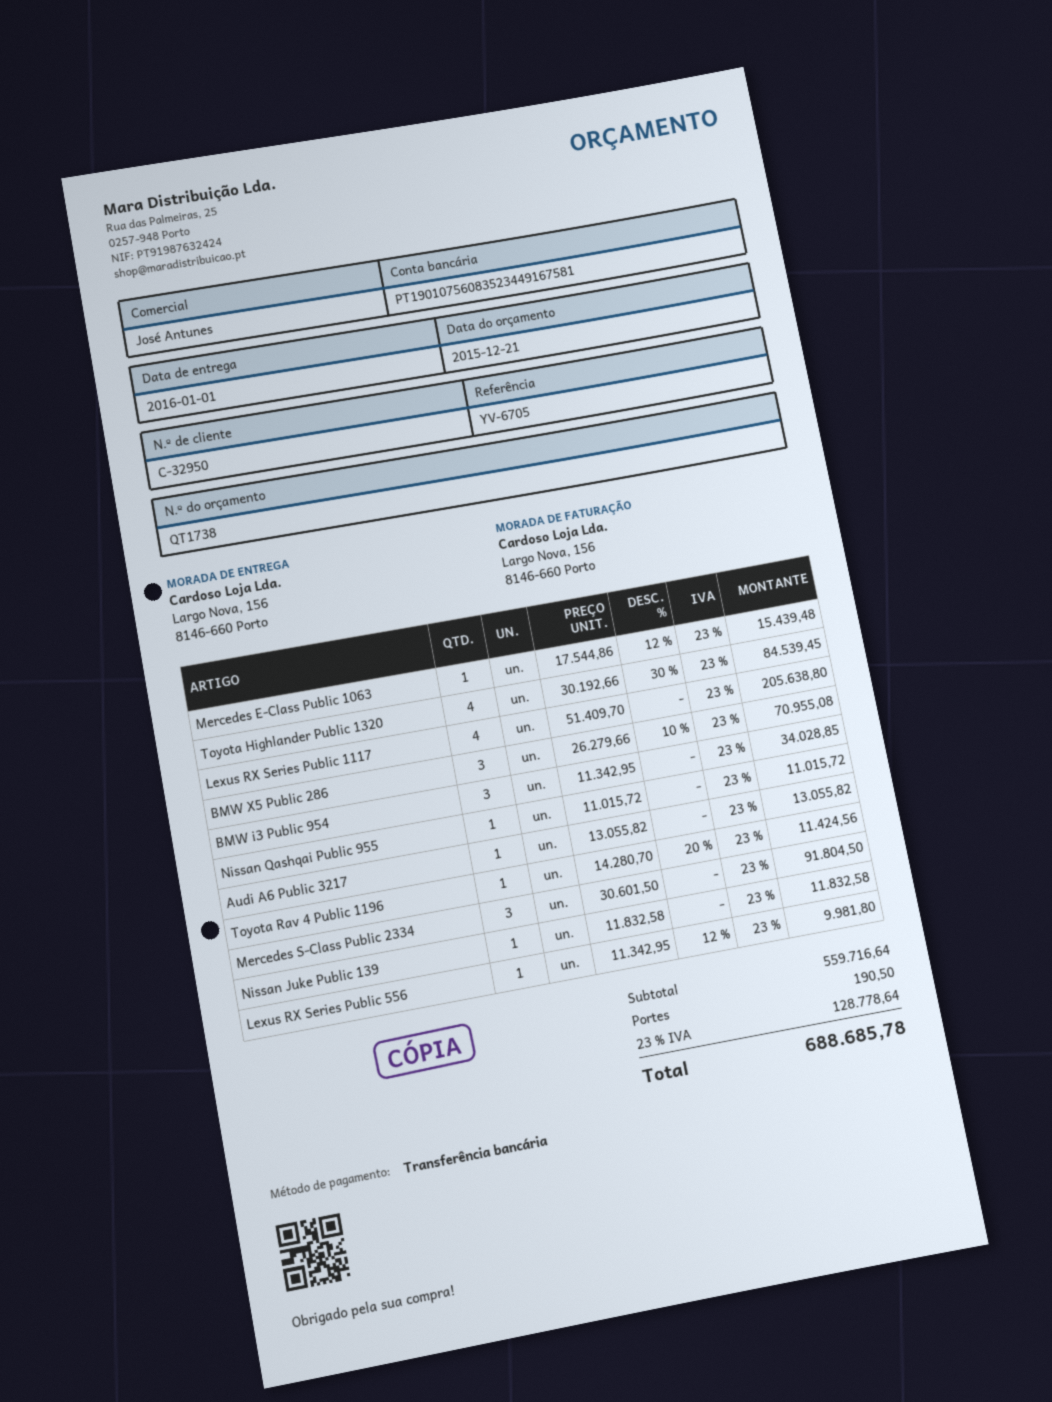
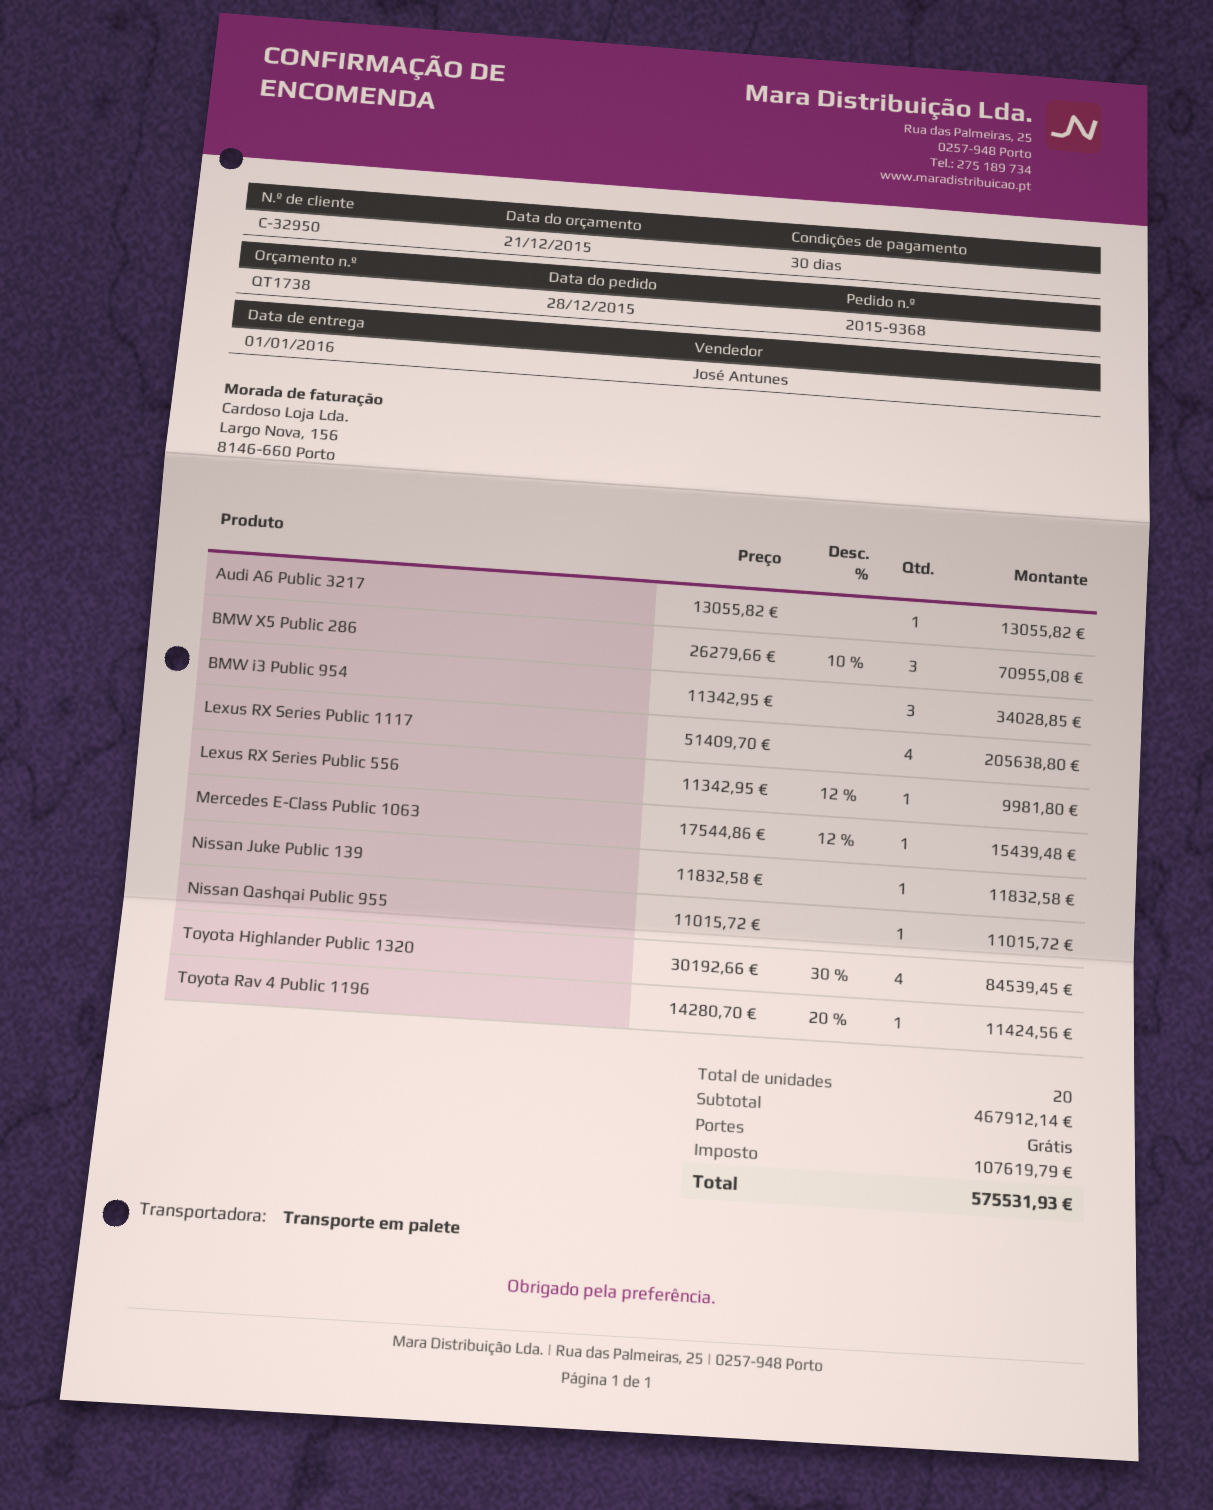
Mercedes S-Class Public 2334: 3 x 30601.50 = 91804.50 -> none
subtotal: 559716.64 -> 467912.14
shipping: 190.50 -> 0.00
tax: 128778.64 -> 107619.79
total: 688685.78 -> 575531.93

